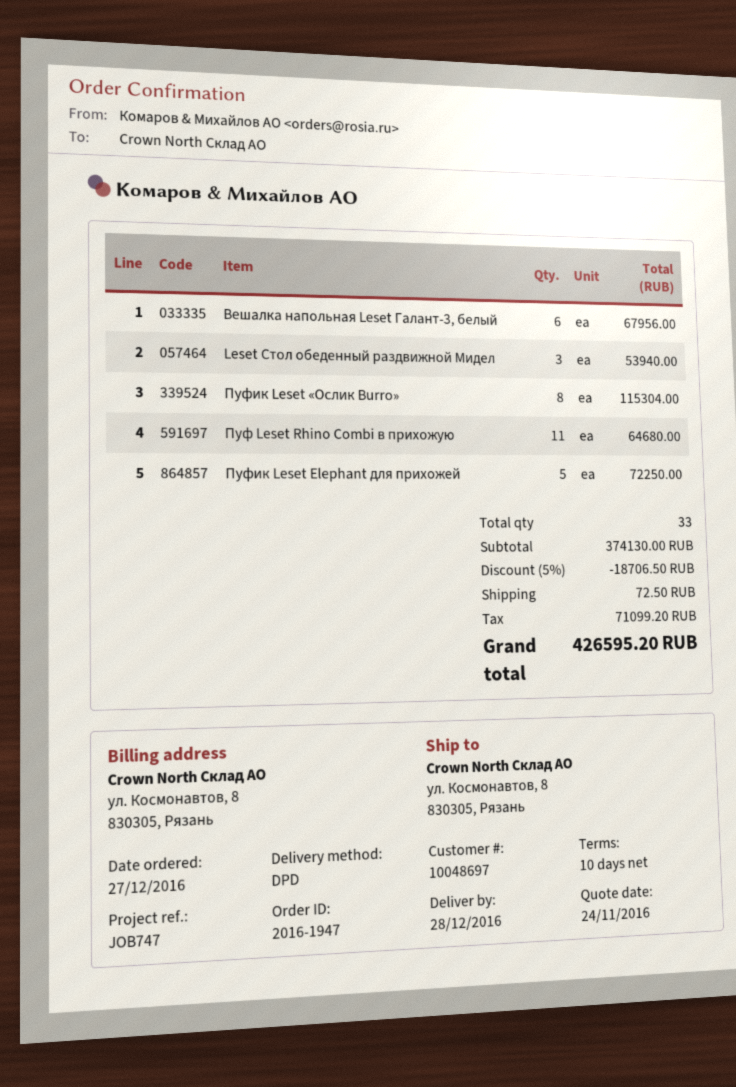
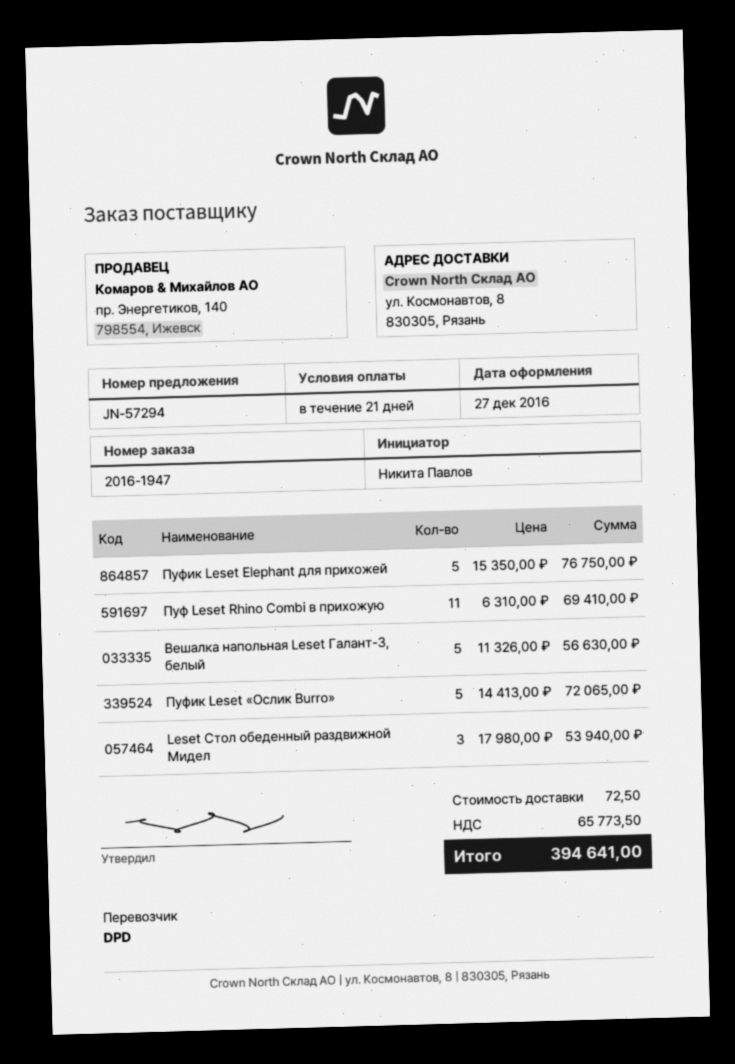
payment terms: 10 days -> 21 days
Вешалка напольная Leset Галант-3, белый: 6 for 67956.00 -> 5 for 56630.00
Пуфик Leset «Ослик Burro»: 8 for 115304.00 -> 5 for 72065.00
Пуф Leset Rhino Combi в прихожую: 11 for 64680.00 -> 11 for 69410.00
Пуфик Leset Elephant для прихожей: 5 for 72250.00 -> 5 for 76750.00
discount: 5% = 18706.50 -> none
tax: 71099.20 -> 65773.50
total: 426595.20 -> 394641.00

